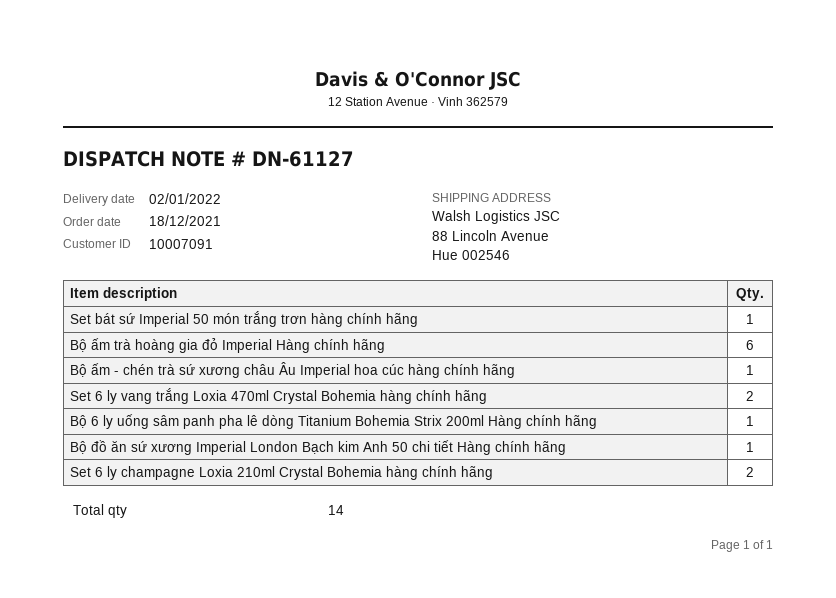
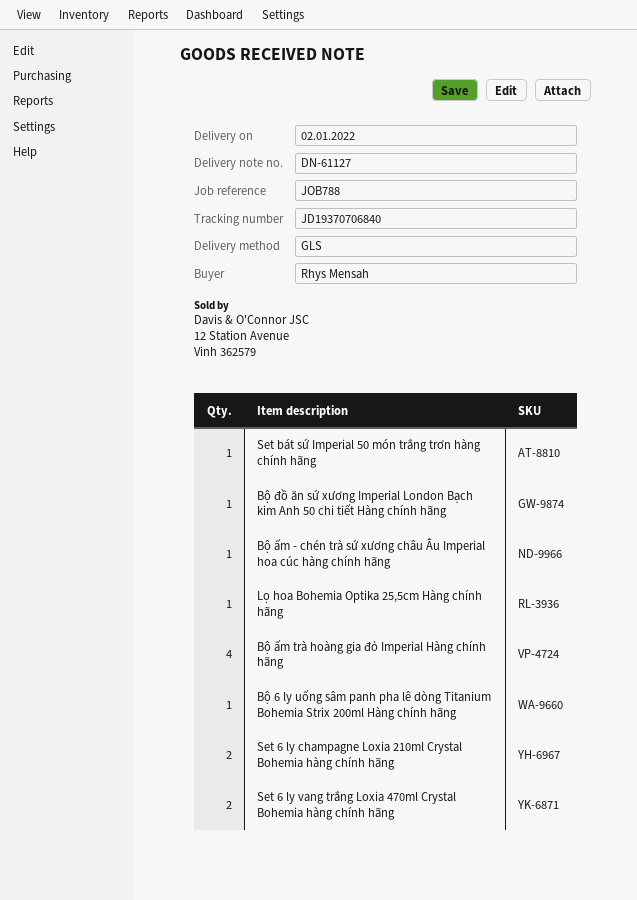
Bộ ấm trà hoàng gia đỏ Imperial Hàng chính hãng: 6 -> 4
Lọ hoa Bohemia Optika 25,5cm Hàng chính hãng: none -> 1

